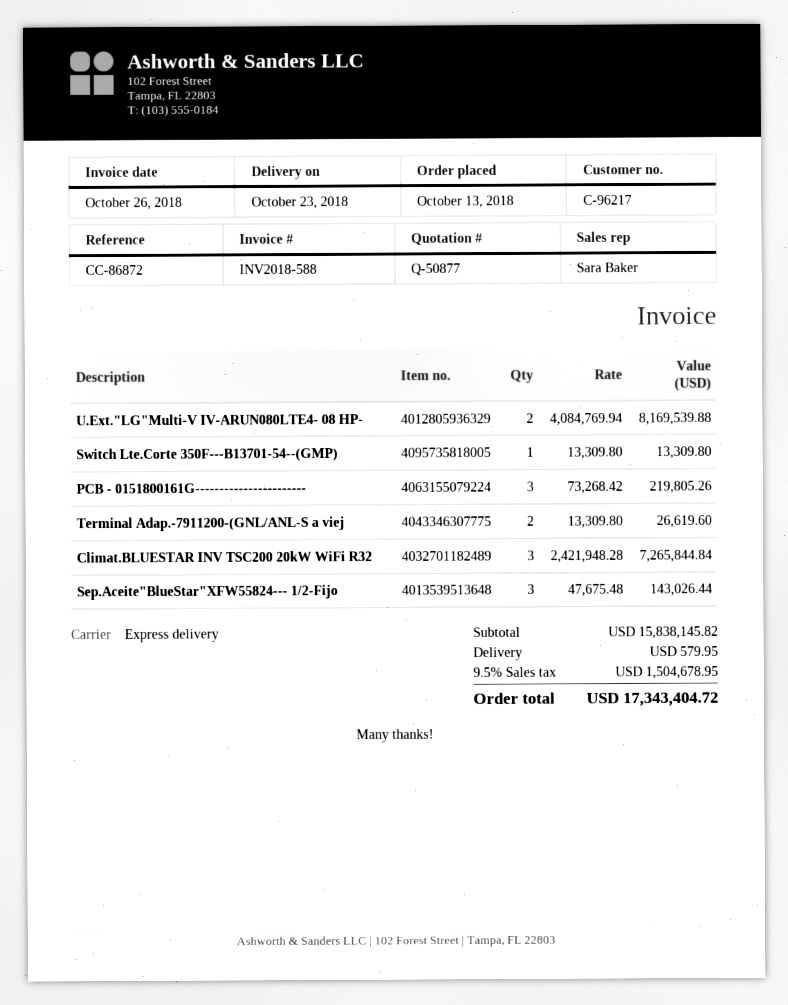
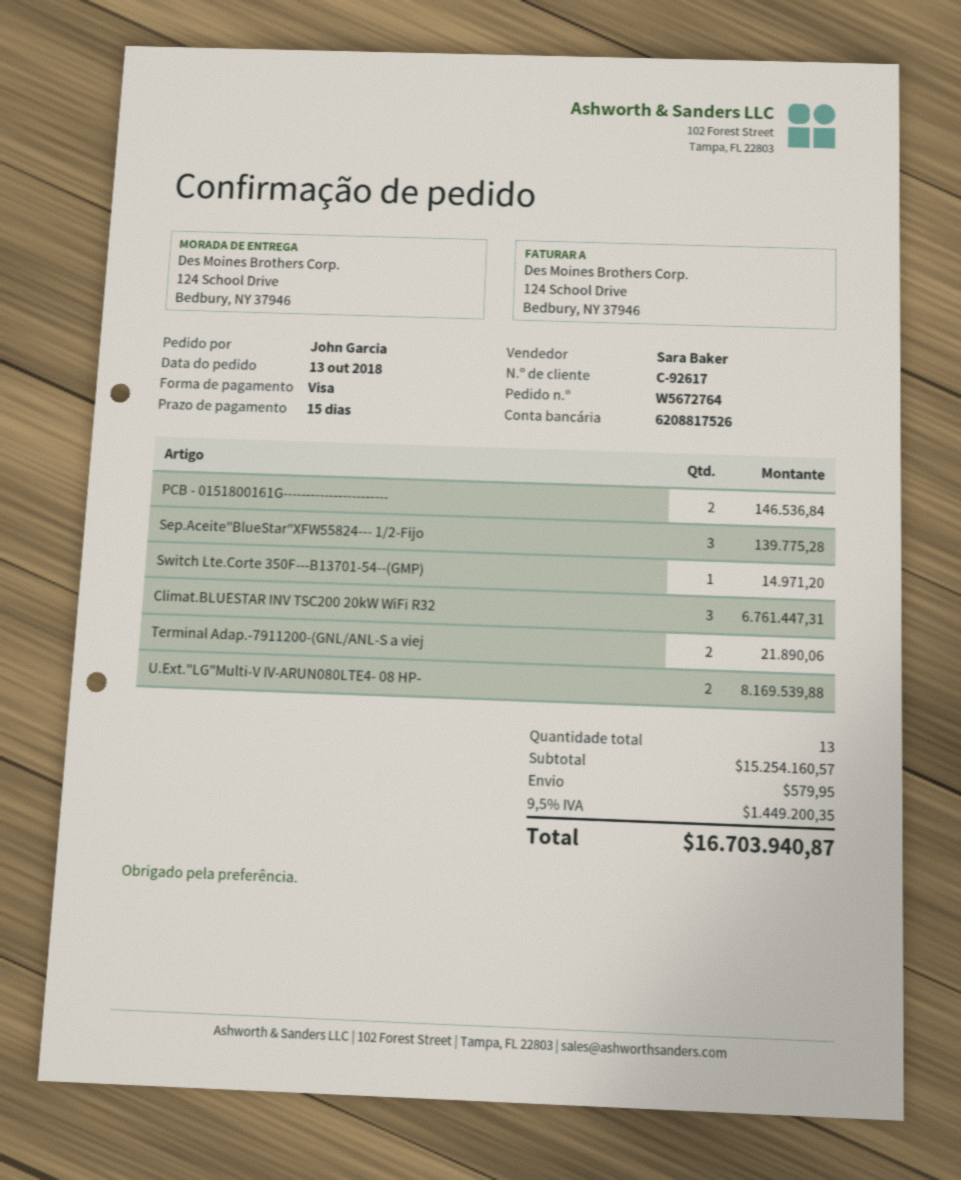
customer number: C-96217 -> C-92617
Switch Lte.Corte 350F---B13701-54--(GMP): 1 for 13309.80 -> 1 for 14971.20
PCB - 0151800161G-----------------------: 3 for 219805.26 -> 2 for 146536.84
Terminal Adap.-7911200-(GNL/ANL-S a viej: 2 for 26619.60 -> 2 for 21890.06
Climat.BLUESTAR INV TSC200 20kW WiFi R32: 3 for 7265844.84 -> 3 for 6761447.31
Sep.Aceite"BlueStar"XFW55824--- 1/2-Fijo: 3 for 143026.44 -> 3 for 139775.28
subtotal: 15838145.82 -> 15254160.57
tax: 9.5% = 1504678.95 -> 9.5% = 1449200.35
total: 17343404.72 -> 16703940.87

